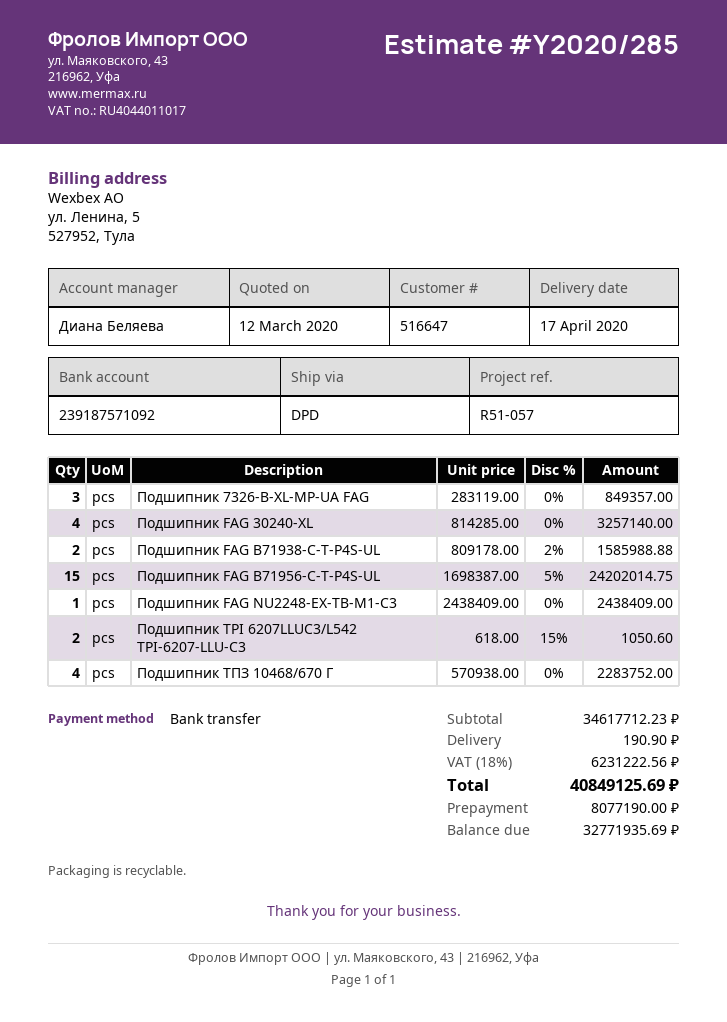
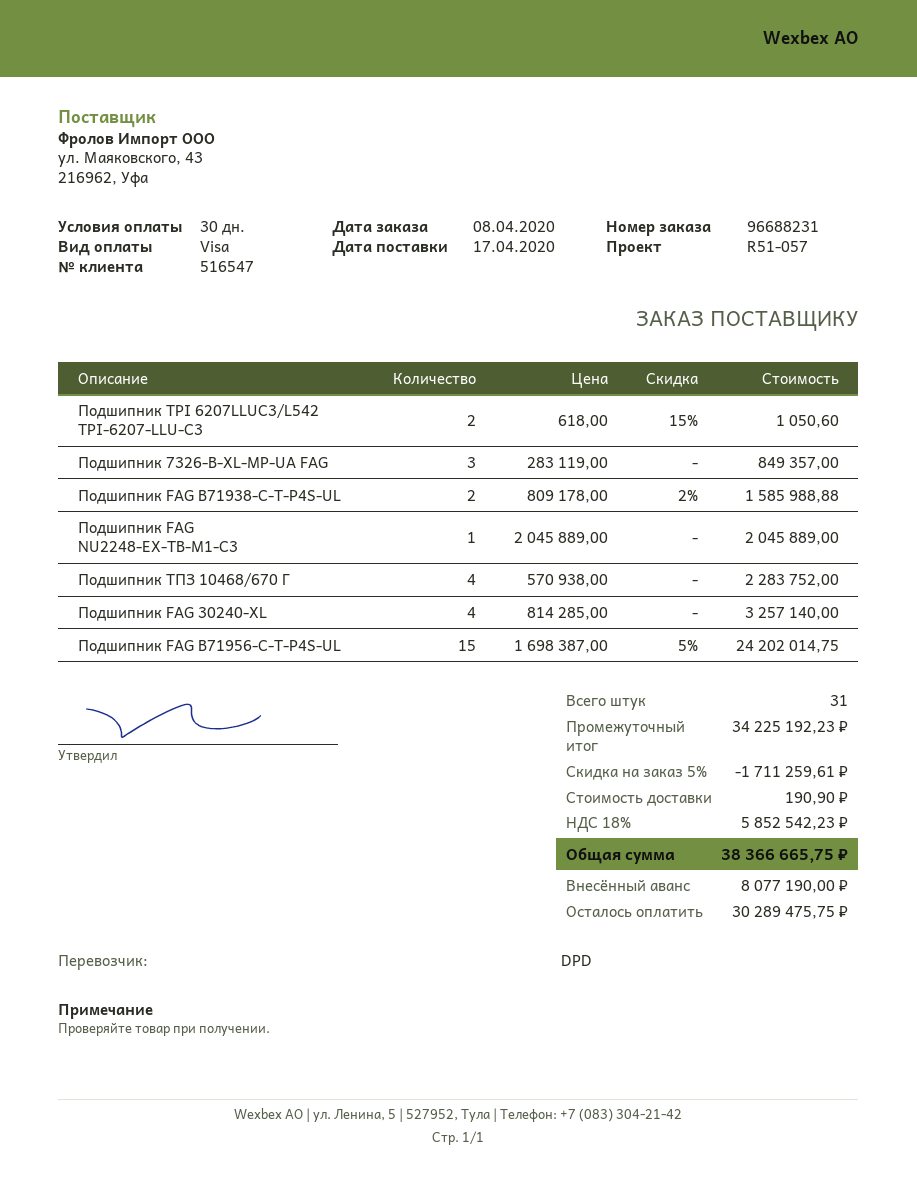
customer number: 516647 -> 516547
payment method: bank transfer -> Visa
Подшипник FAG NU2248-EX-TB-M1-C3: 1 x 2438409.00 = 2438409.00 -> 1 x 2045889.00 = 2045889.00
subtotal: 34617712.23 -> 34225192.23
discount: none -> 5% = 1711259.61
tax: 18% = 6231222.56 -> 18% = 5852542.23
total: 40849125.69 -> 38366665.75
balance: 32771935.69 -> 30289475.75

